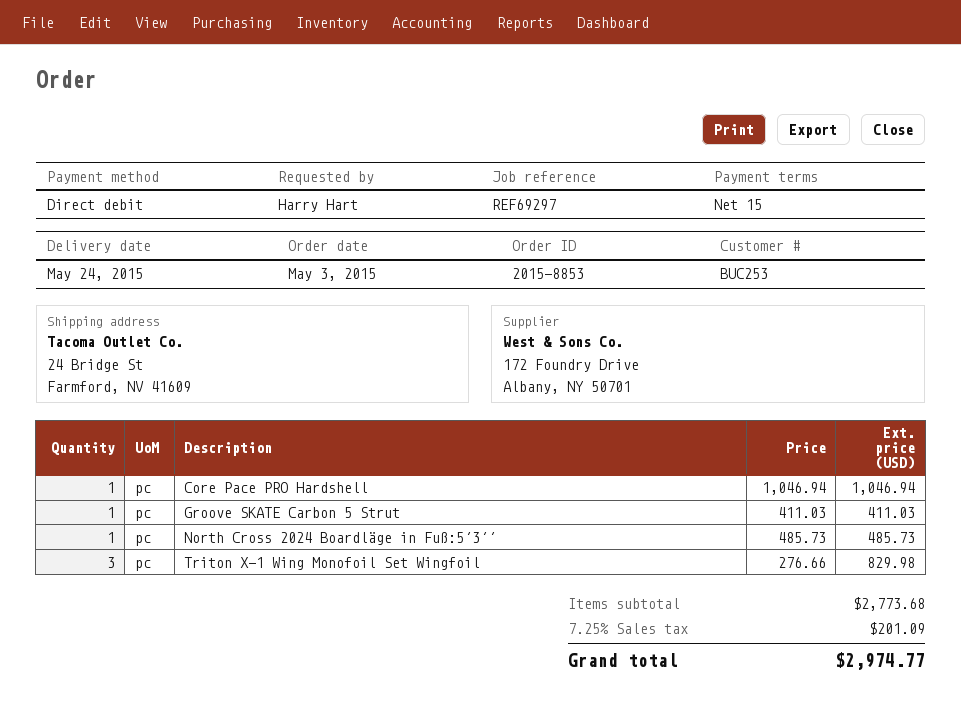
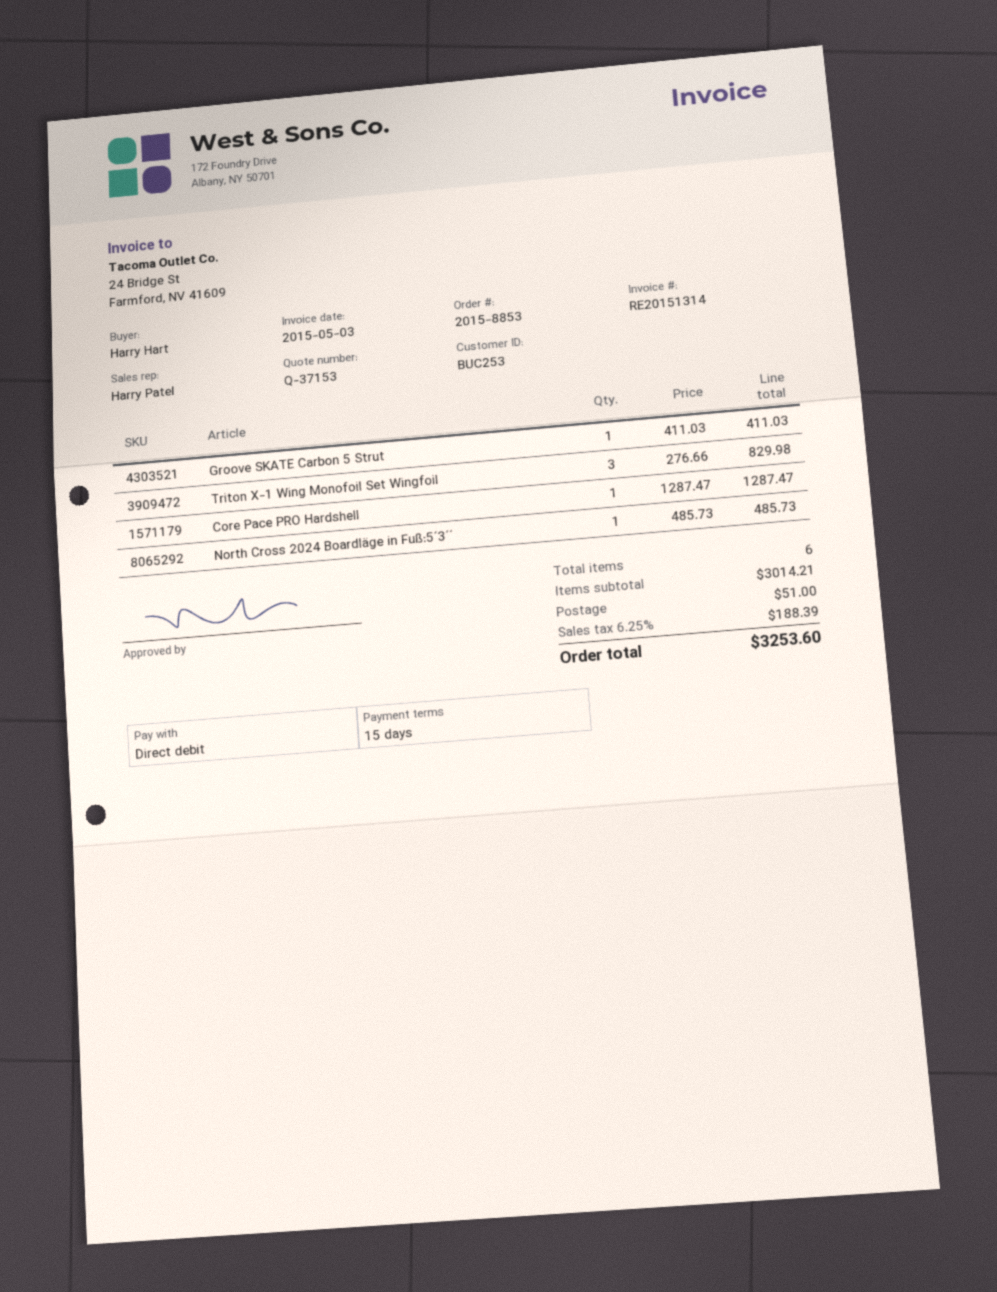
Core Pace PRO Hardshell: 1 x 1046.94 = 1046.94 -> 1 x 1287.47 = 1287.47
subtotal: 2773.68 -> 3014.21
shipping: none -> 51.00
tax: 7.25% = 201.09 -> 6.25% = 188.39
total: 2974.77 -> 3253.60

